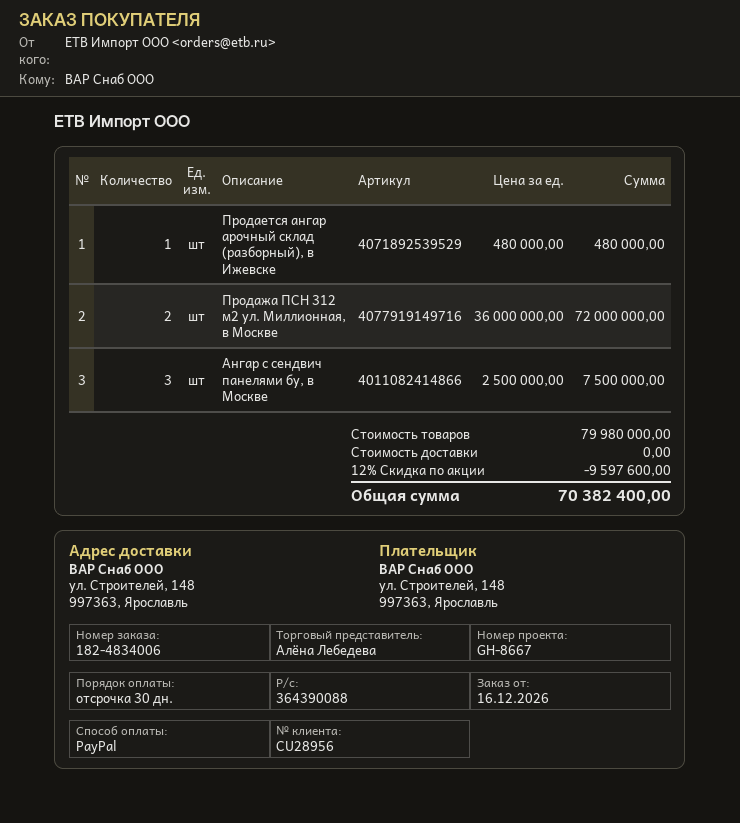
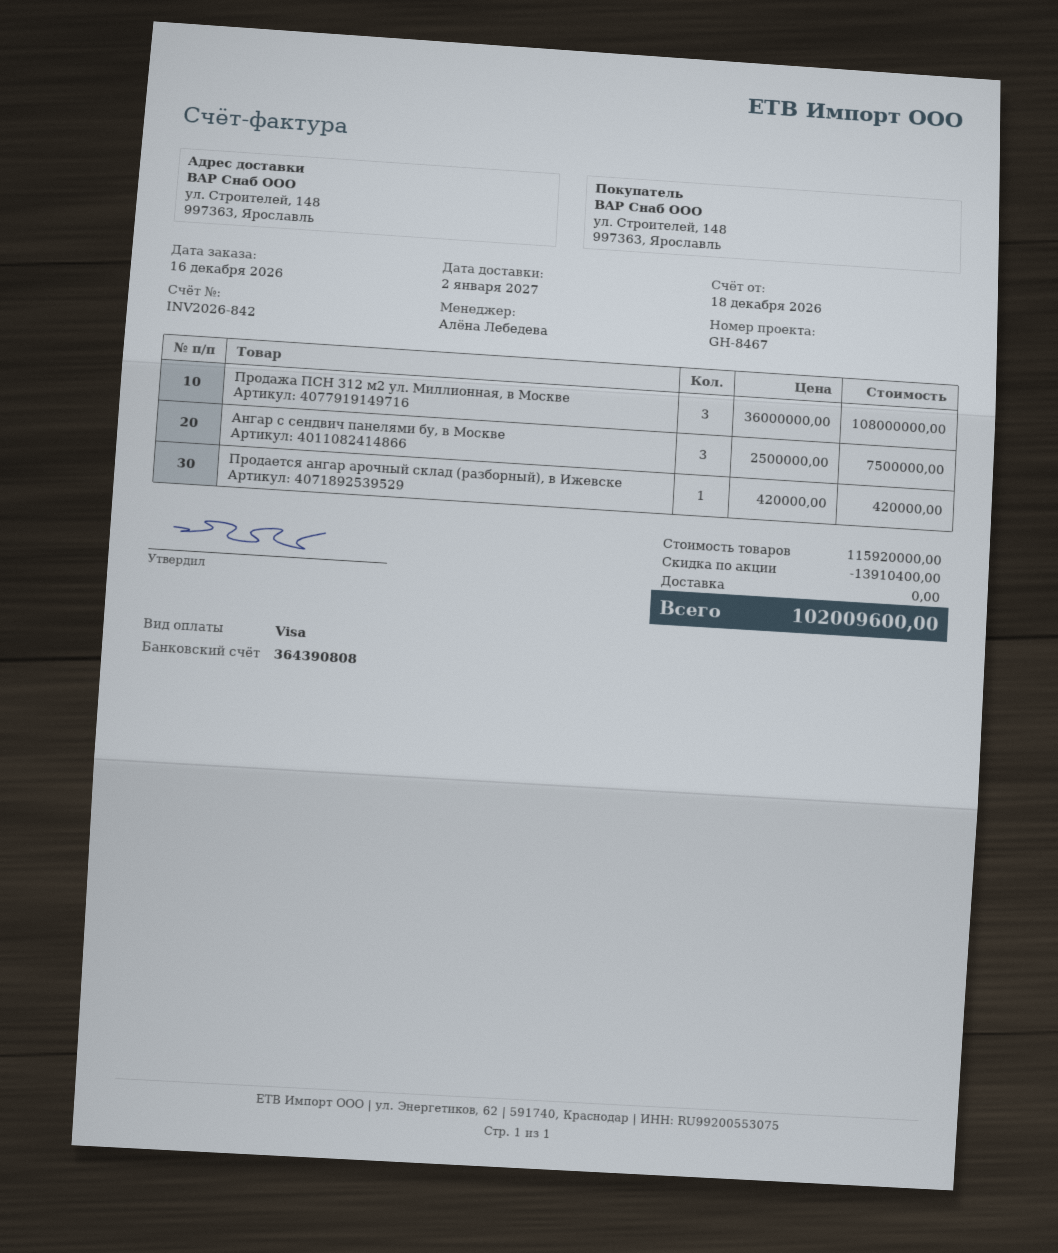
reference: GH-8667 -> GH-8467
payment method: PayPal -> Visa
bank account: 364390088 -> 364390808
Продается ангар арочный склад (разборный), в Ижевске: 1 x 480000.00 = 480000.00 -> 1 x 420000.00 = 420000.00
Продажа ПСН 312 м2 ул. Миллионная, в Москве: 2 x 36000000.00 = 72000000.00 -> 3 x 36000000.00 = 108000000.00
subtotal: 79980000.00 -> 115920000.00
discount: 9597600.00 -> 13910400.00
total: 70382400.00 -> 102009600.00

